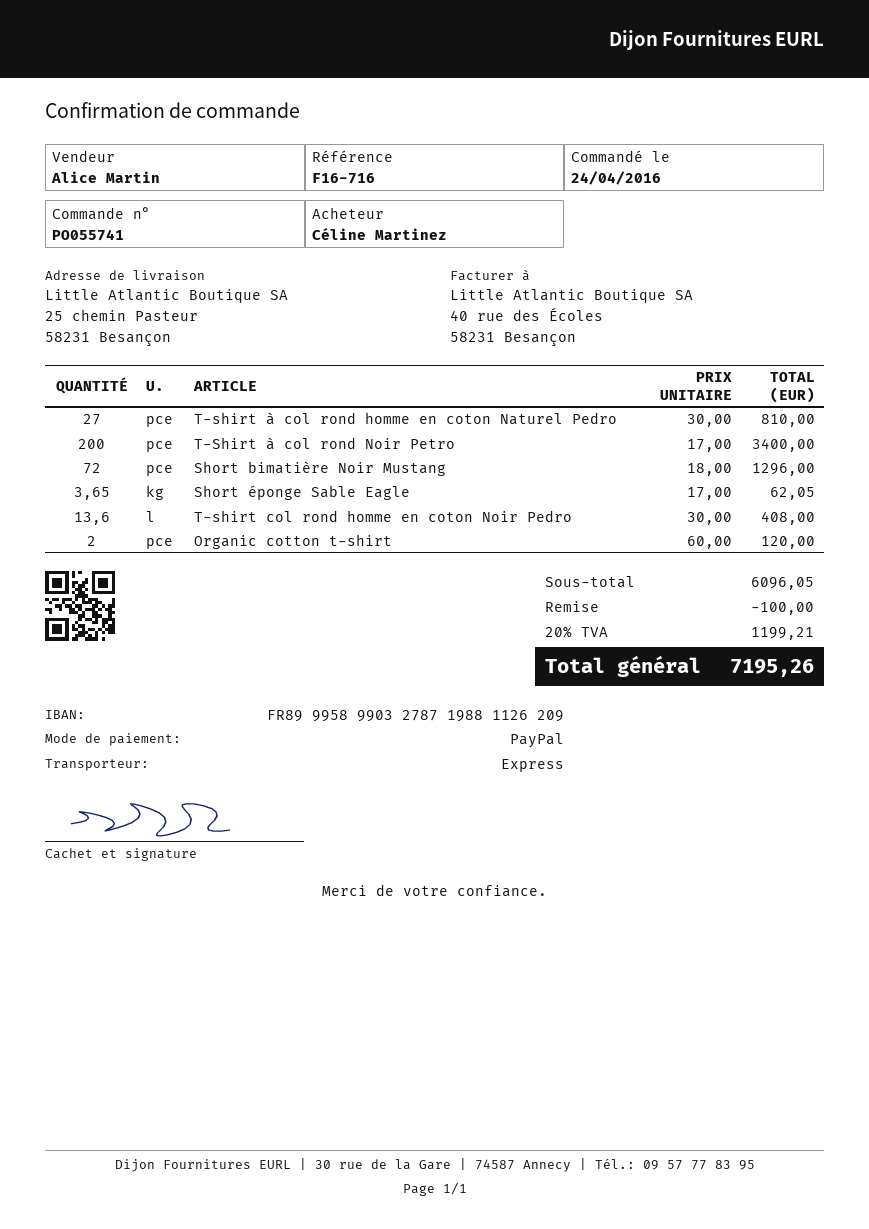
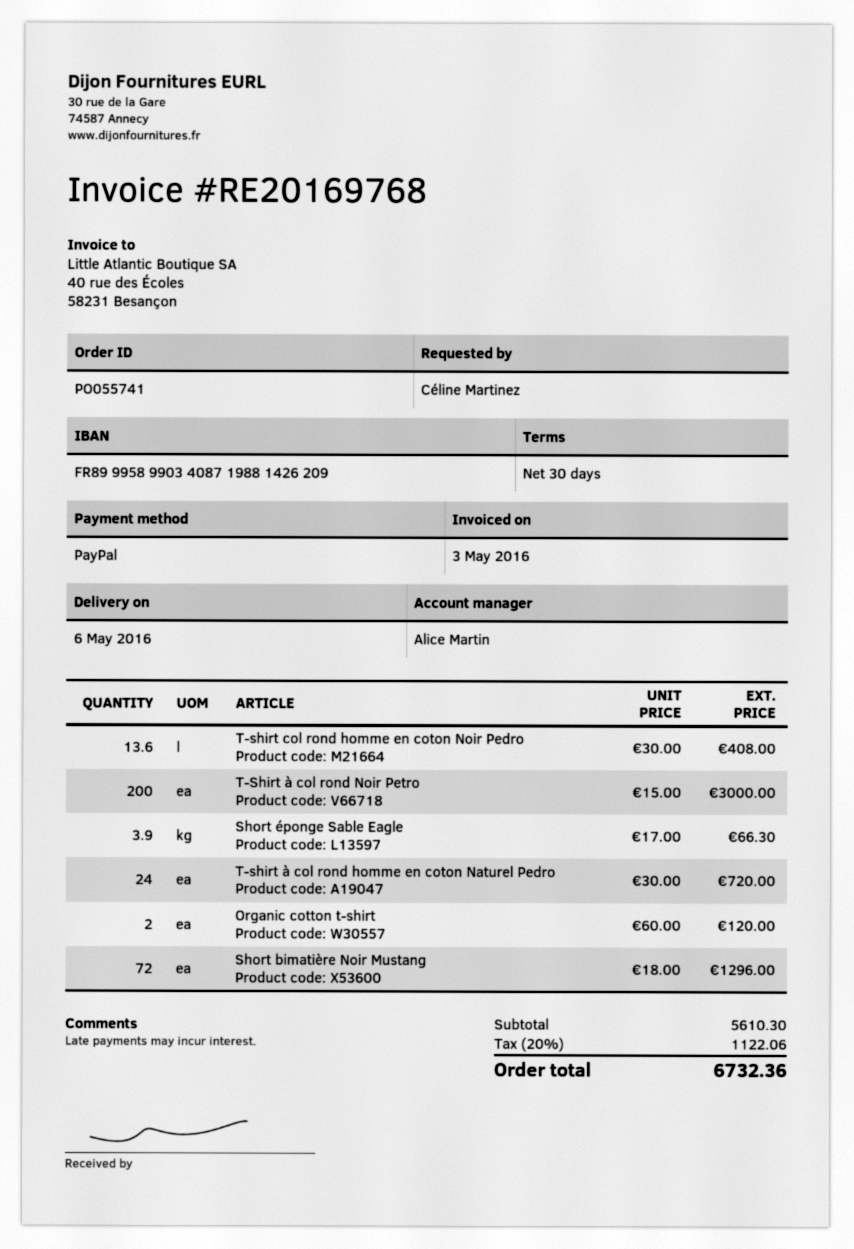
bank account: FR8999589903278719881126209 -> FR8999589903408719881426209
T-shirt à col rond homme en coton Naturel Pedro: 27 x 30.00 = 810.00 -> 24 x 30.00 = 720.00
T-Shirt à col rond Noir Petro: 200 x 17.00 = 3400.00 -> 200 x 15.00 = 3000.00
Short éponge Sable Eagle: 3.65 x 17.00 = 62.05 -> 3.9 x 17.00 = 66.30
subtotal: 6096.05 -> 5610.30
discount: 100.00 -> none
tax: 20% = 1199.21 -> 20% = 1122.06
total: 7195.26 -> 6732.36

